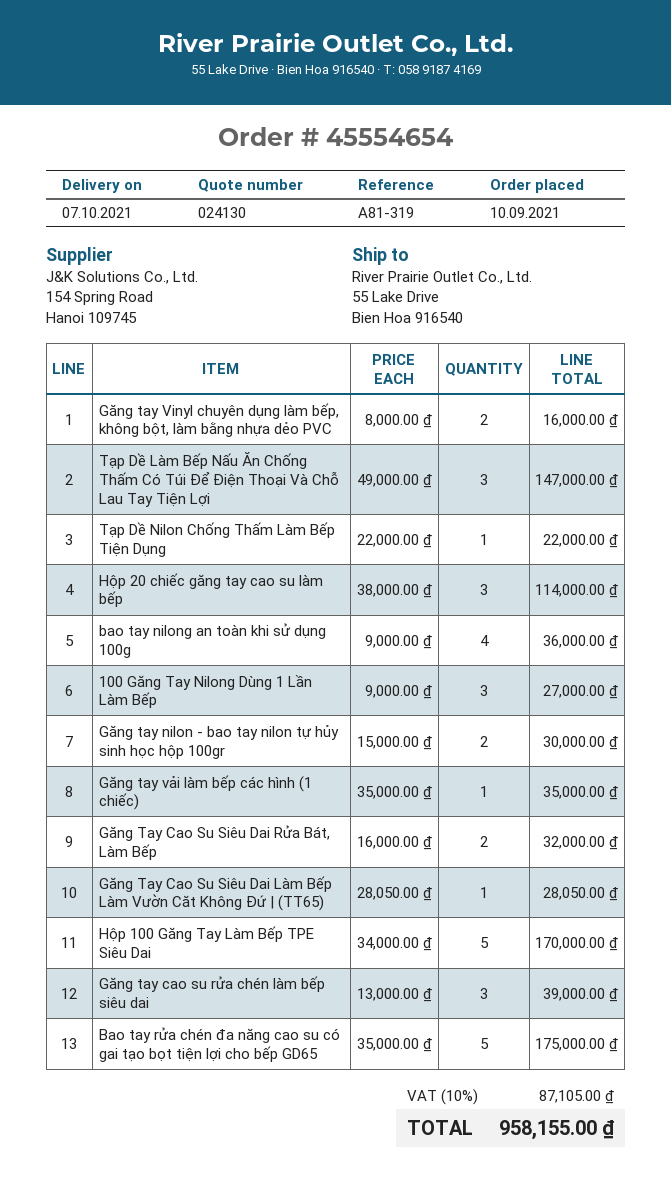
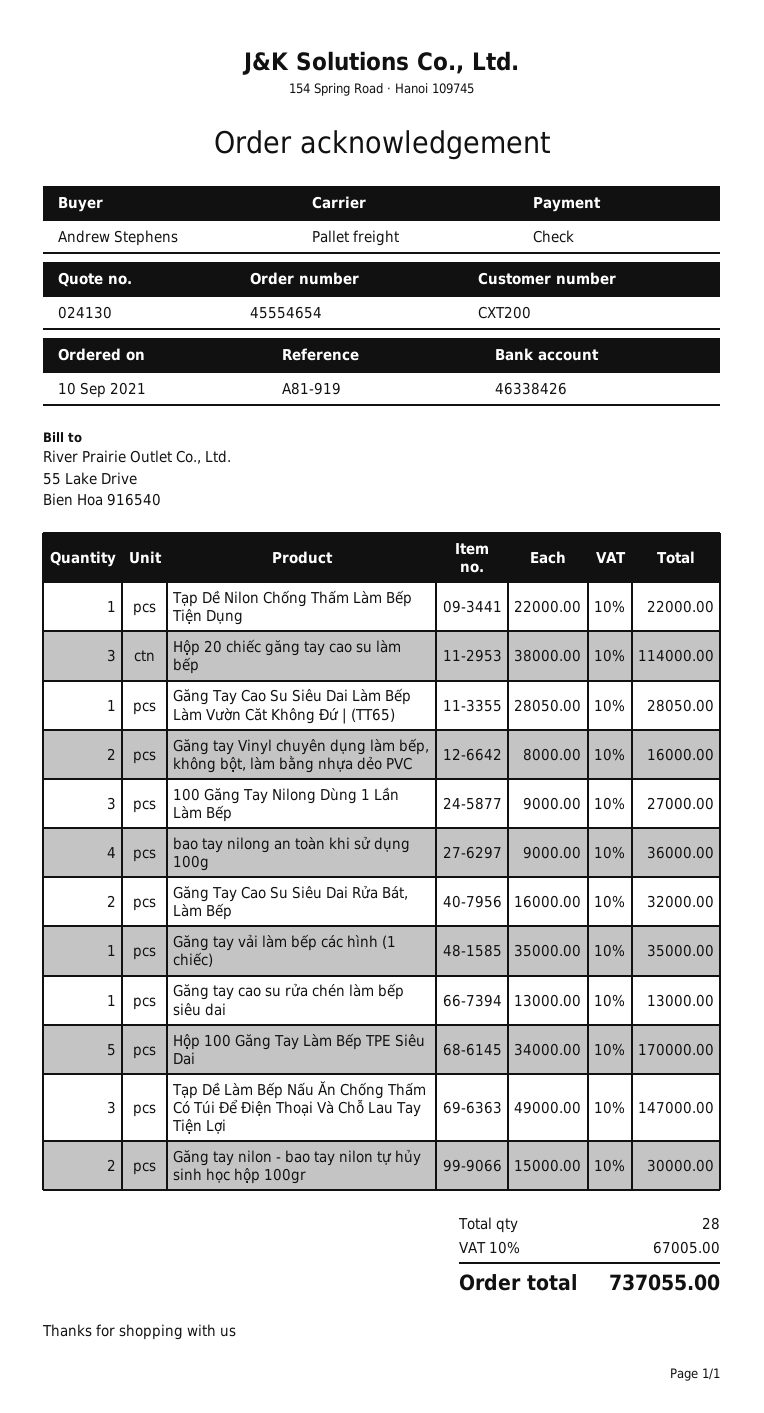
reference: A81-319 -> A81-919
Găng tay cao su rửa chén làm bếp siêu dai: 3 x 13000.00 = 39000.00 -> 1 x 13000.00 = 13000.00
Bao tay rửa chén đa năng cao su có gai tạo bọt tiện lợi cho bếp GD65: 5 x 35000.00 = 175000.00 -> none
tax: 10% = 87105.00 -> 10% = 67005.00
total: 958155.00 -> 737055.00

